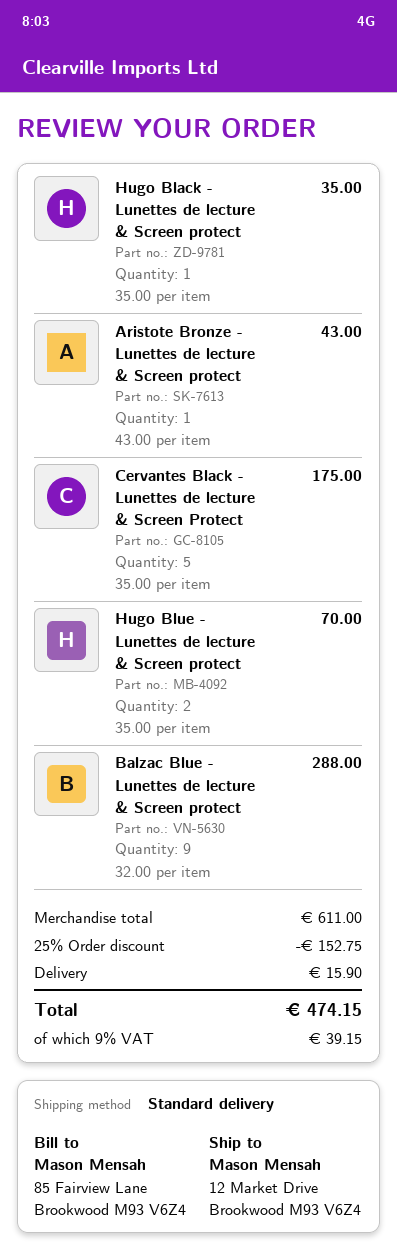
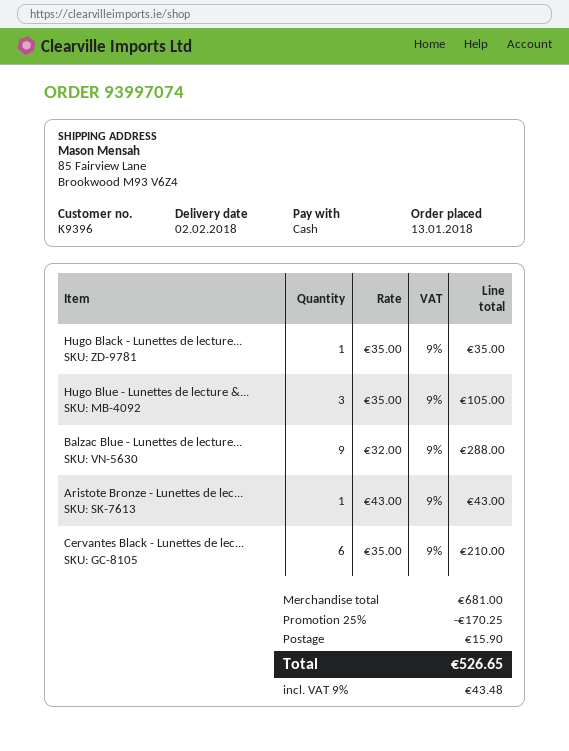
ship to: 12 Market Drive, Brookwood M93 V6Z4 -> 85 Fairview Lane, Brookwood M93 V6Z4
Cervantes Black - Lunettes de lecture & Screen Protect: 5 x 35.00 = 175.00 -> 6 x 35.00 = 210.00
Hugo Blue - Lunettes de lecture & Screen protect: 2 x 35.00 = 70.00 -> 3 x 35.00 = 105.00
subtotal: 611.00 -> 681.00
discount: 25% = 152.75 -> 25% = 170.25
tax: 9% = 39.15 -> 9% = 43.48
total: 474.15 -> 526.65

